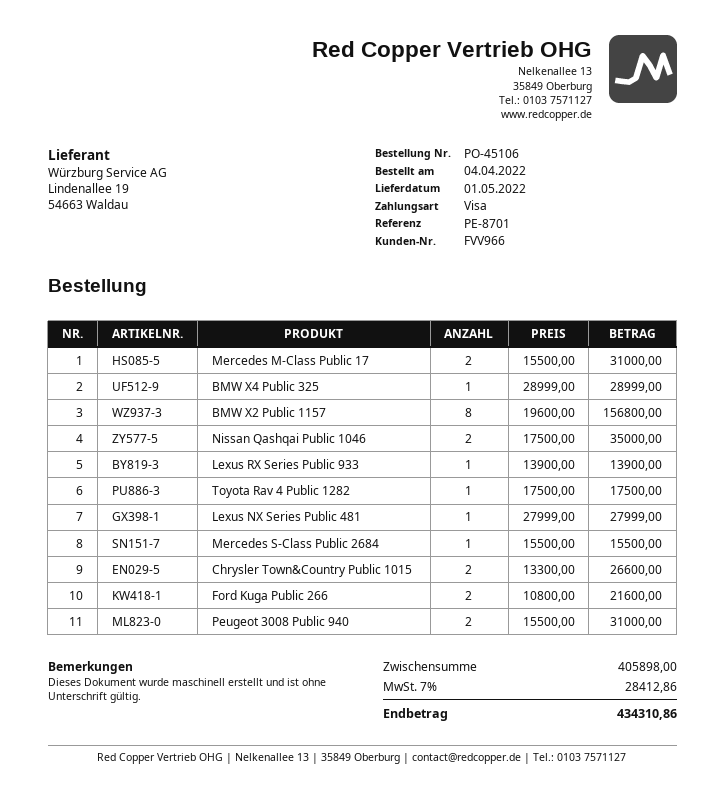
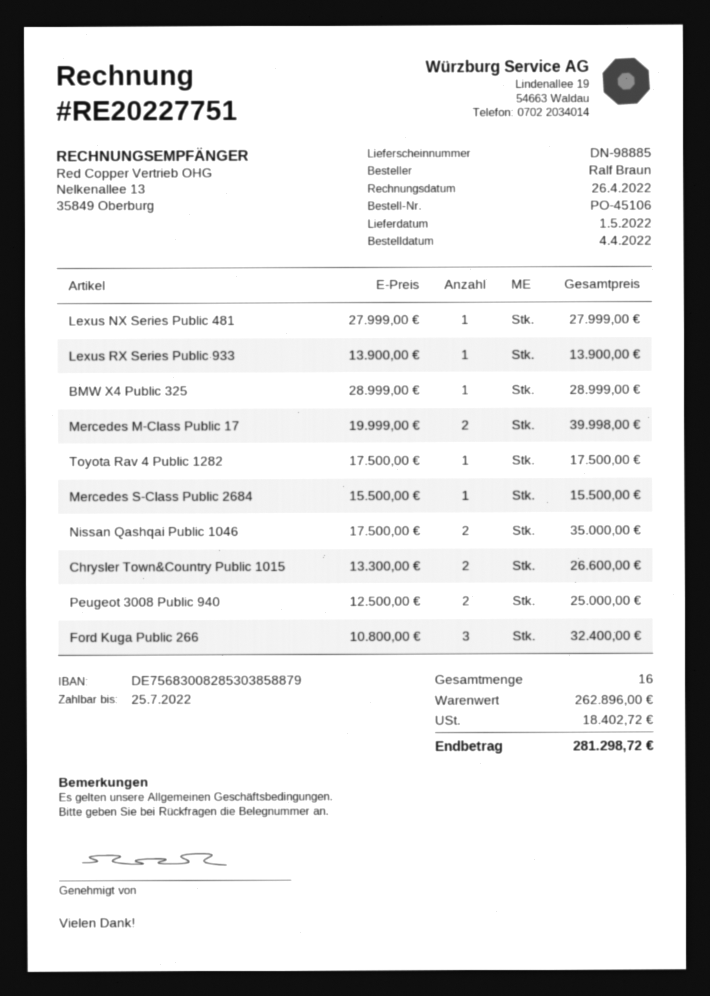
Mercedes M-Class Public 17: 2 x 15500.00 = 31000.00 -> 2 x 19999.00 = 39998.00
BMW X2 Public 1157: 8 x 19600.00 = 156800.00 -> none
Ford Kuga Public 266: 2 x 10800.00 = 21600.00 -> 3 x 10800.00 = 32400.00
Peugeot 3008 Public 940: 2 x 15500.00 = 31000.00 -> 2 x 12500.00 = 25000.00
subtotal: 405898.00 -> 262896.00
tax: 28412.86 -> 18402.72
total: 434310.86 -> 281298.72

